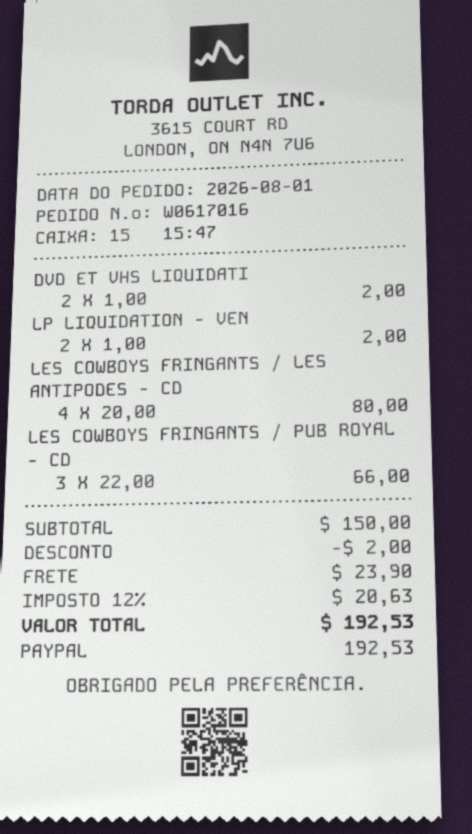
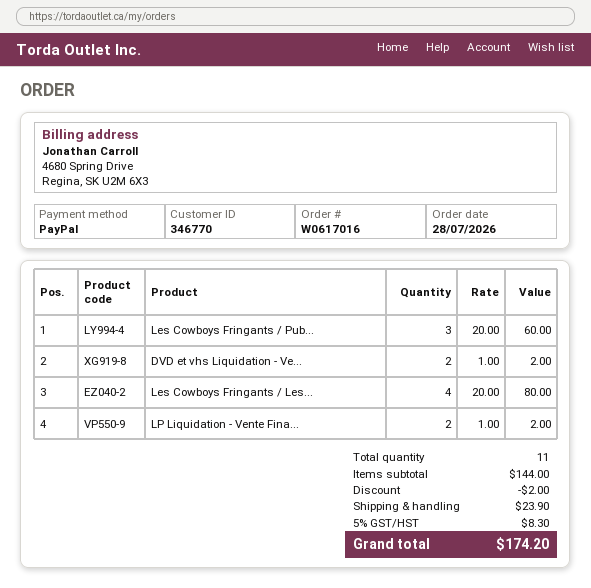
order date: 2026-08-01 -> 2026-07-28
LES COWBOYS FRINGANTS / PUB ROYAL - CD: 3 x 22.00 = 66.00 -> 3 x 20.00 = 60.00
subtotal: 150.00 -> 144.00
tax: 12% = 20.63 -> 5% = 8.30
total: 192.53 -> 174.20

